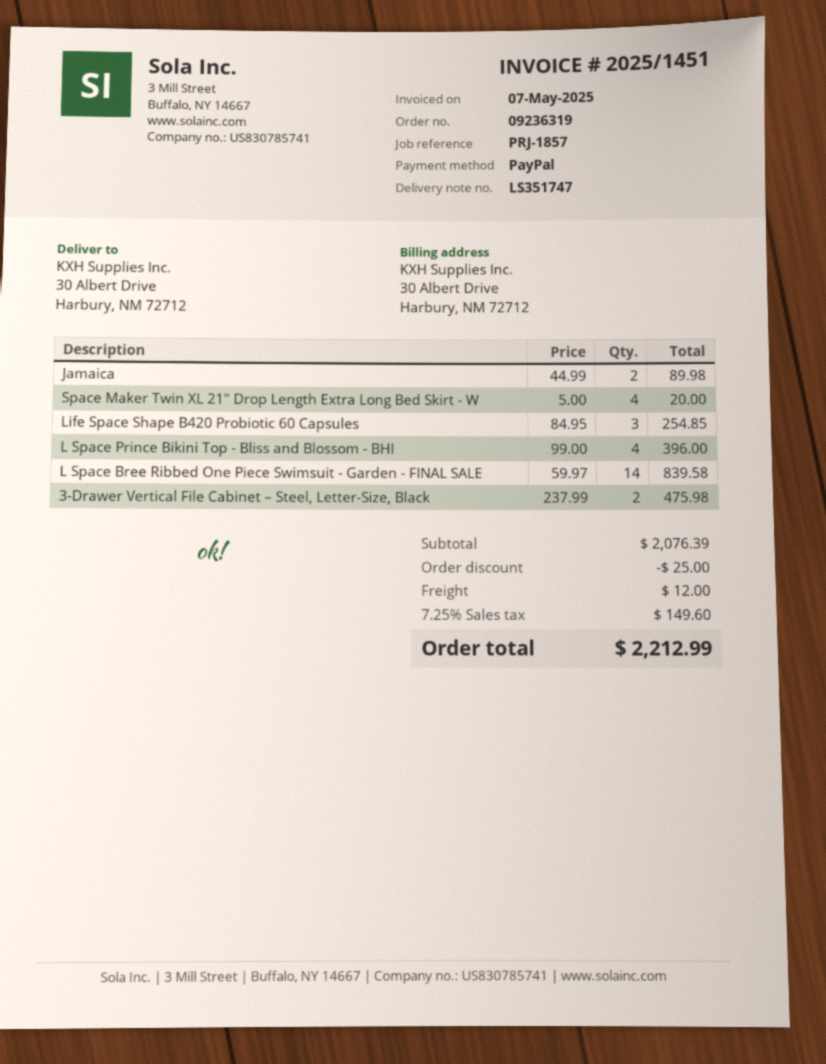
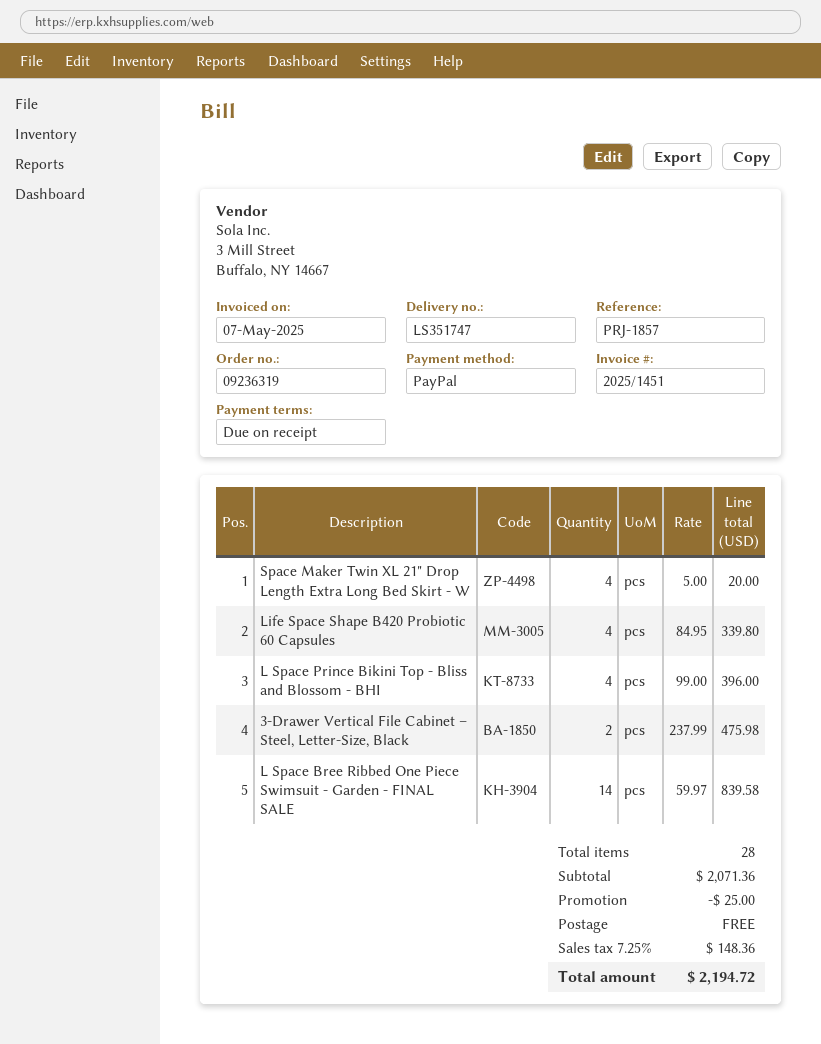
Jamaica: 2 x 44.99 = 89.98 -> none
Life Space Shape B420 Probiotic 60 Capsules: 3 x 84.95 = 254.85 -> 4 x 84.95 = 339.80
subtotal: 2076.39 -> 2071.36
shipping: 12.00 -> 0.00
tax: 7.25% = 149.60 -> 7.25% = 148.36
total: 2212.99 -> 2194.72

